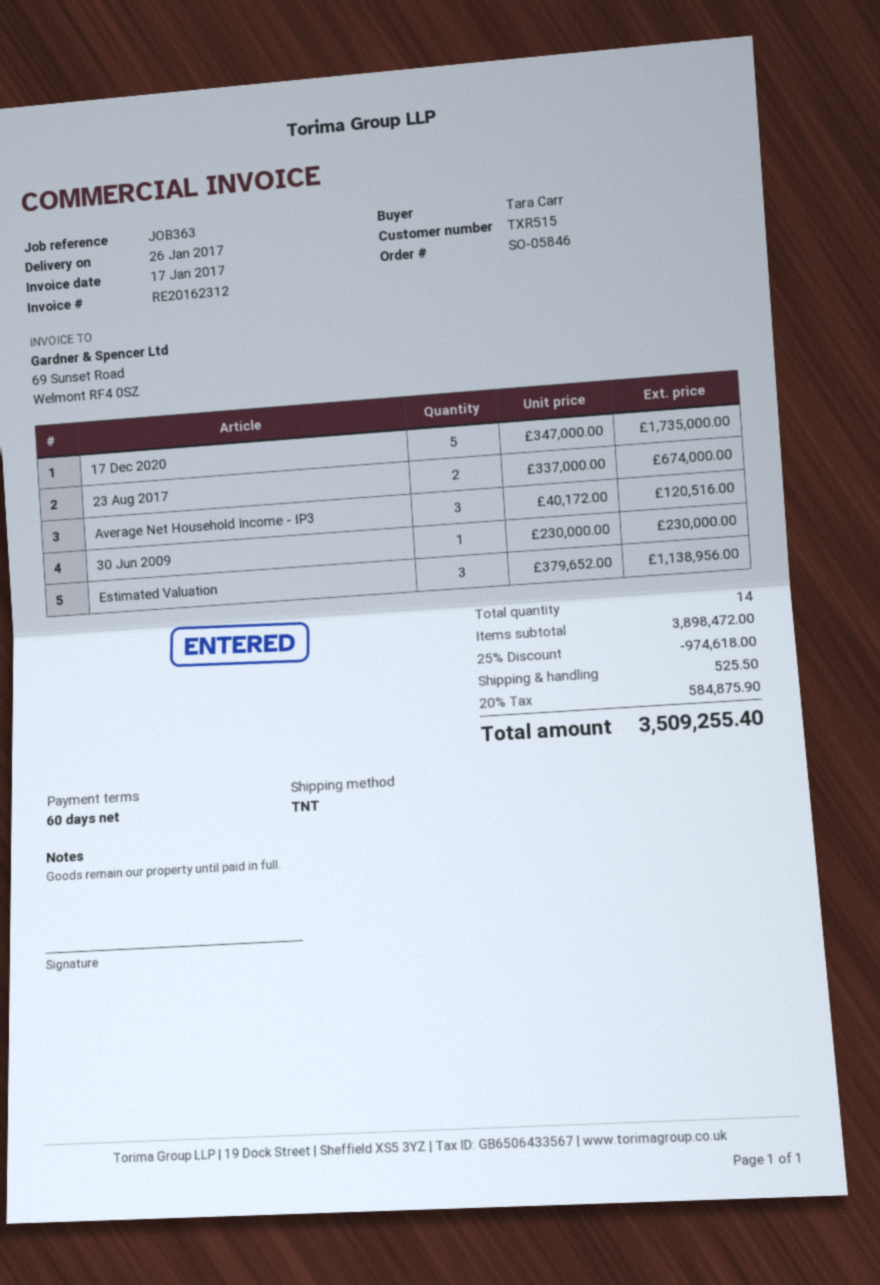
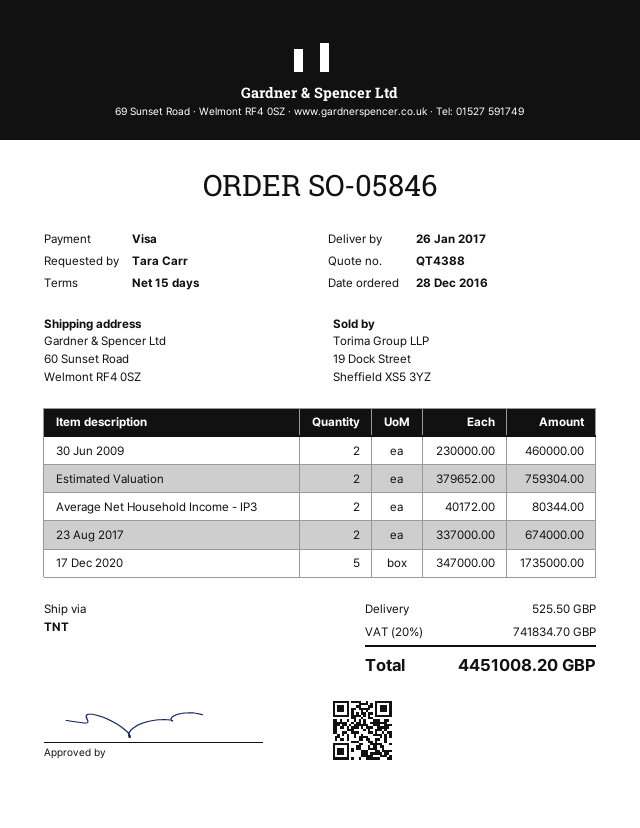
payment terms: 60 days -> 15 days
Average Net Household Income - IP3: 3 x 40172.00 = 120516.00 -> 2 x 40172.00 = 80344.00
30 Jun 2009: 1 x 230000.00 = 230000.00 -> 2 x 230000.00 = 460000.00
Estimated Valuation: 3 x 379652.00 = 1138956.00 -> 2 x 379652.00 = 759304.00
discount: 25% = 974618.00 -> none
tax: 20% = 584875.90 -> 20% = 741834.70
total: 3509255.40 -> 4451008.20

